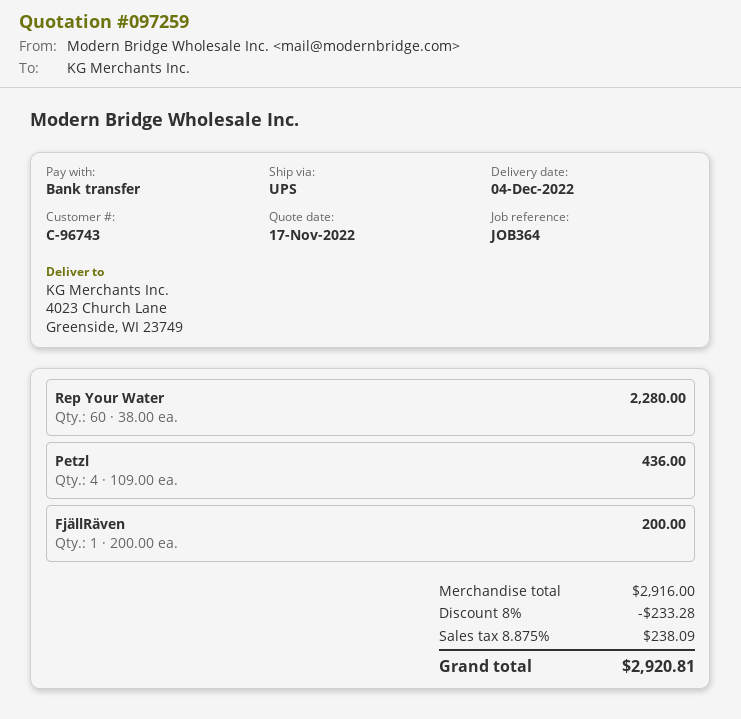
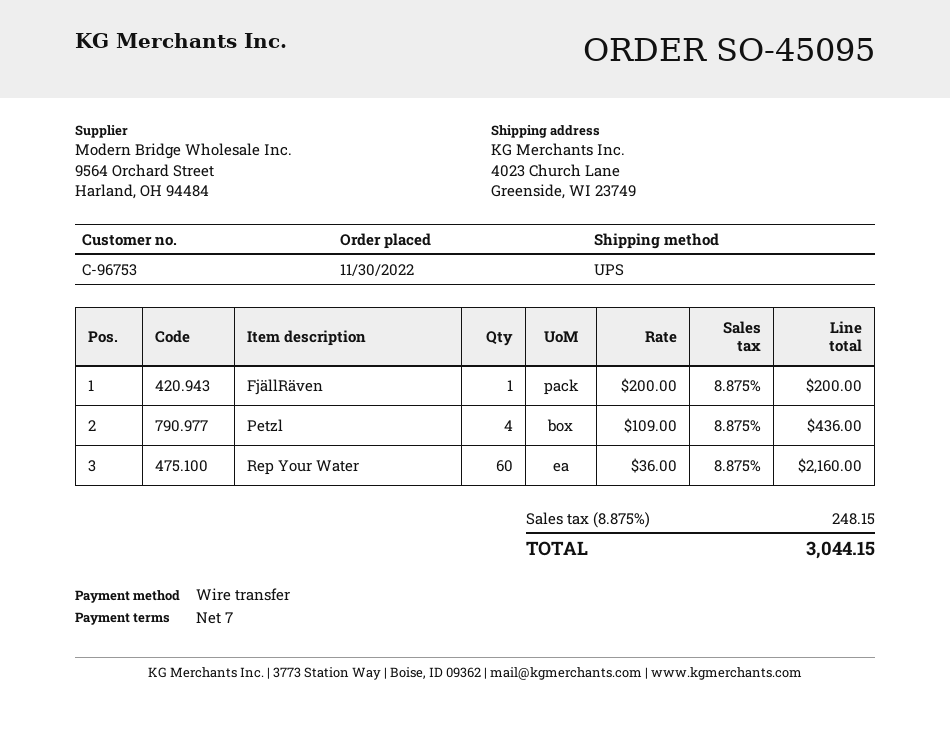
customer number: C-96743 -> C-96753
Rep Your Water: 60 x 38.00 = 2280.00 -> 60 x 36.00 = 2160.00
discount: 8% = 233.28 -> none
tax: 8.875% = 238.09 -> 8.875% = 248.15
total: 2920.81 -> 3044.15

